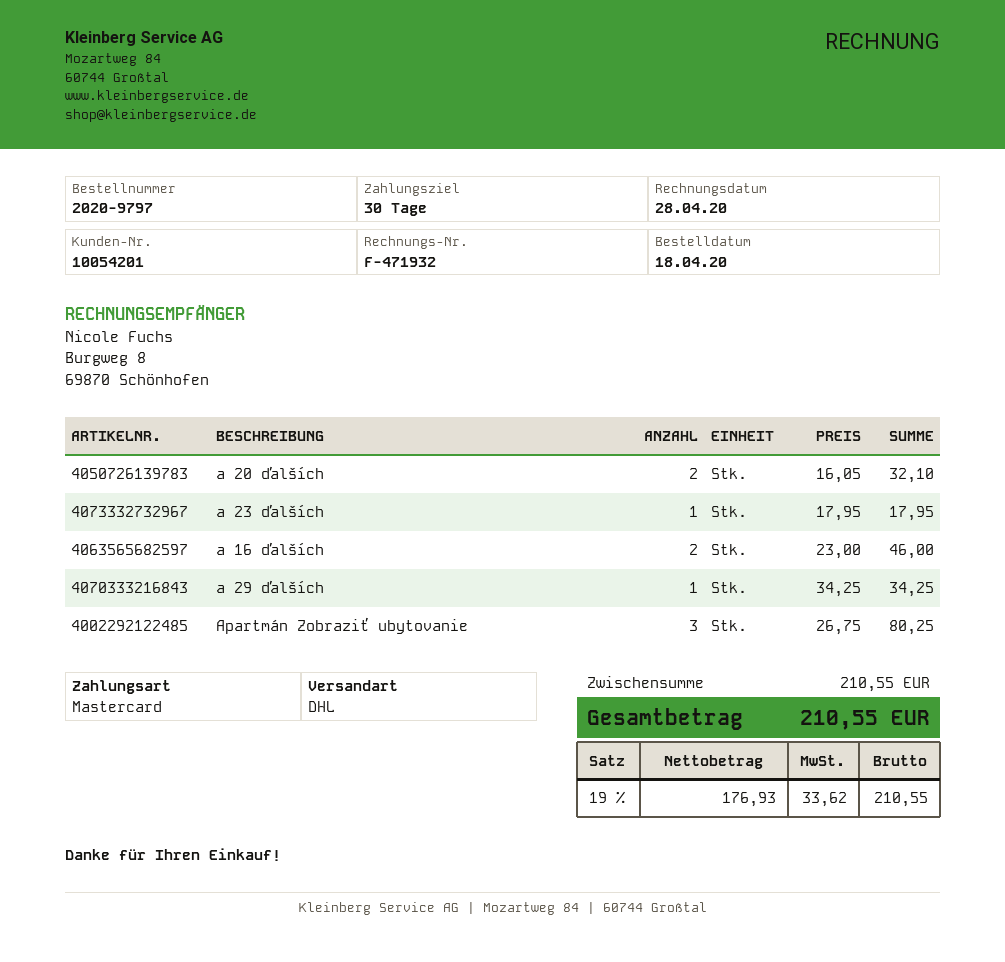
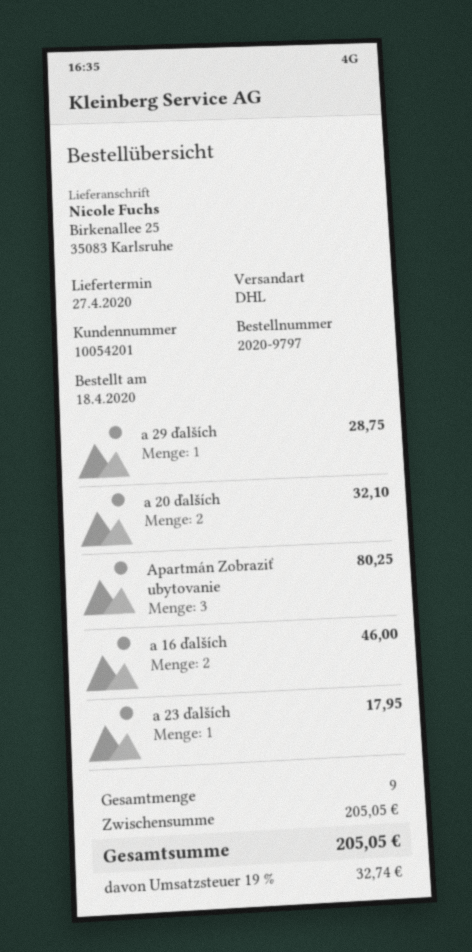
a 29 ďalších: 1 for 34.25 -> 1 for 28.75
subtotal: 210.55 -> 205.05
tax: 19% = 33.62 -> 19% = 32.74
total: 210.55 -> 205.05

